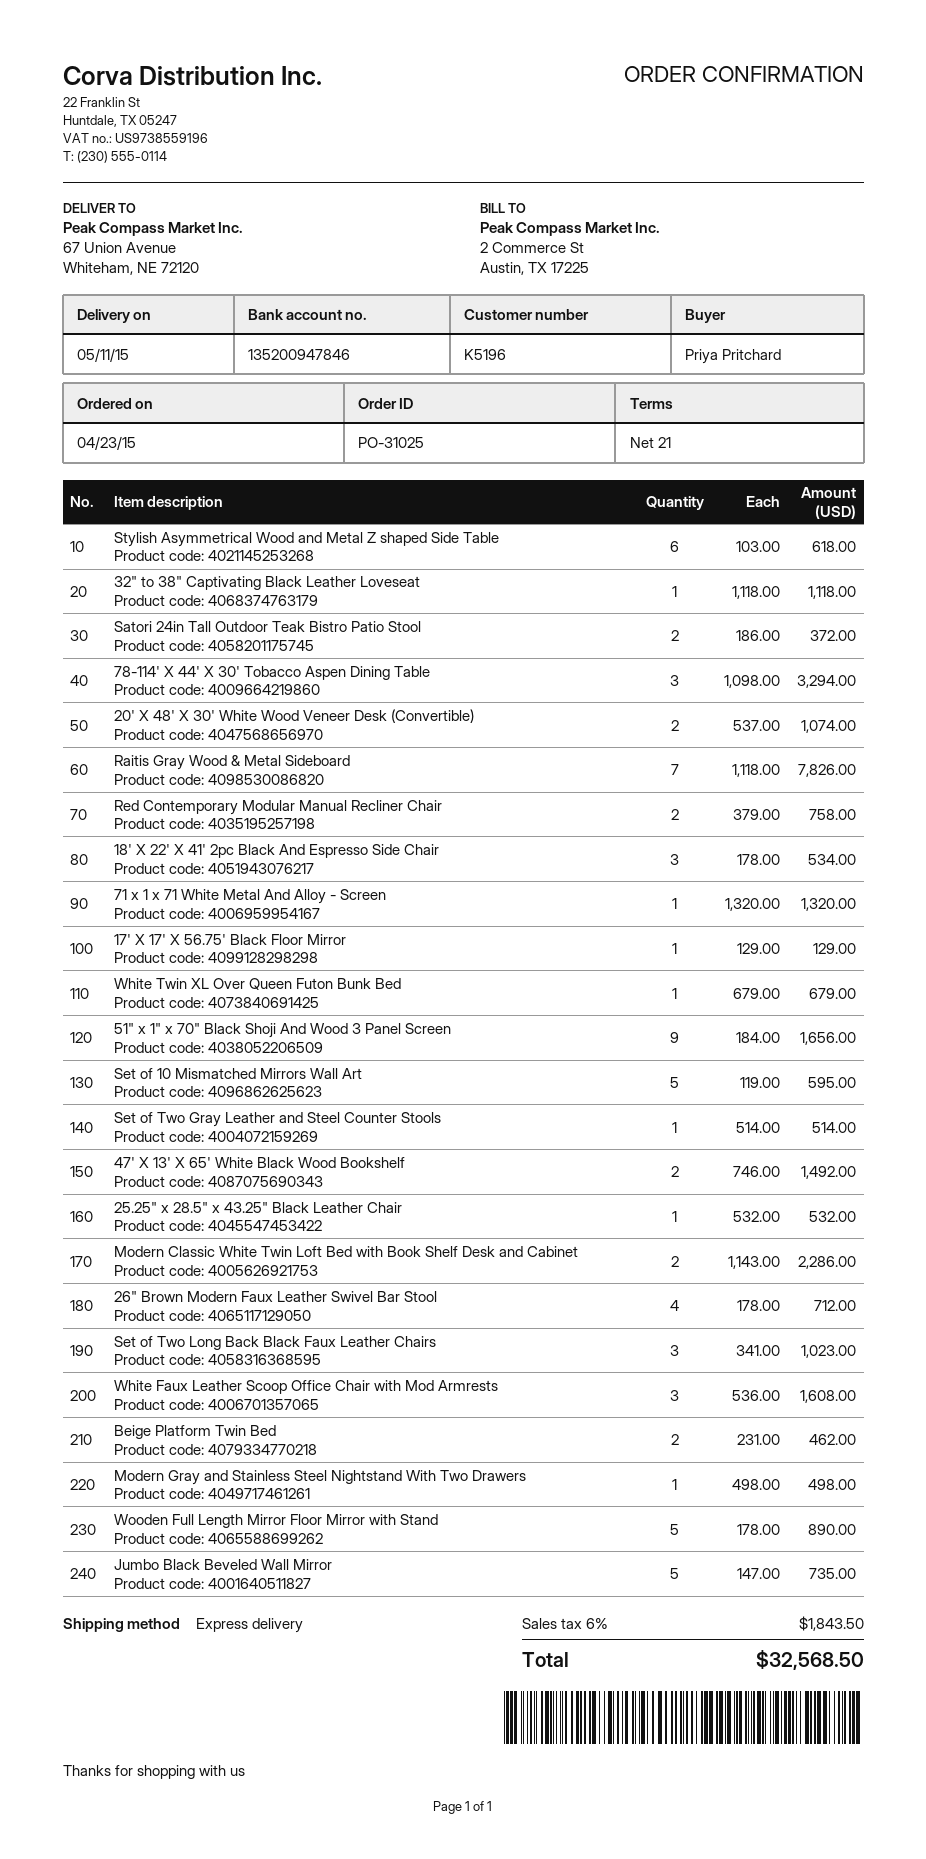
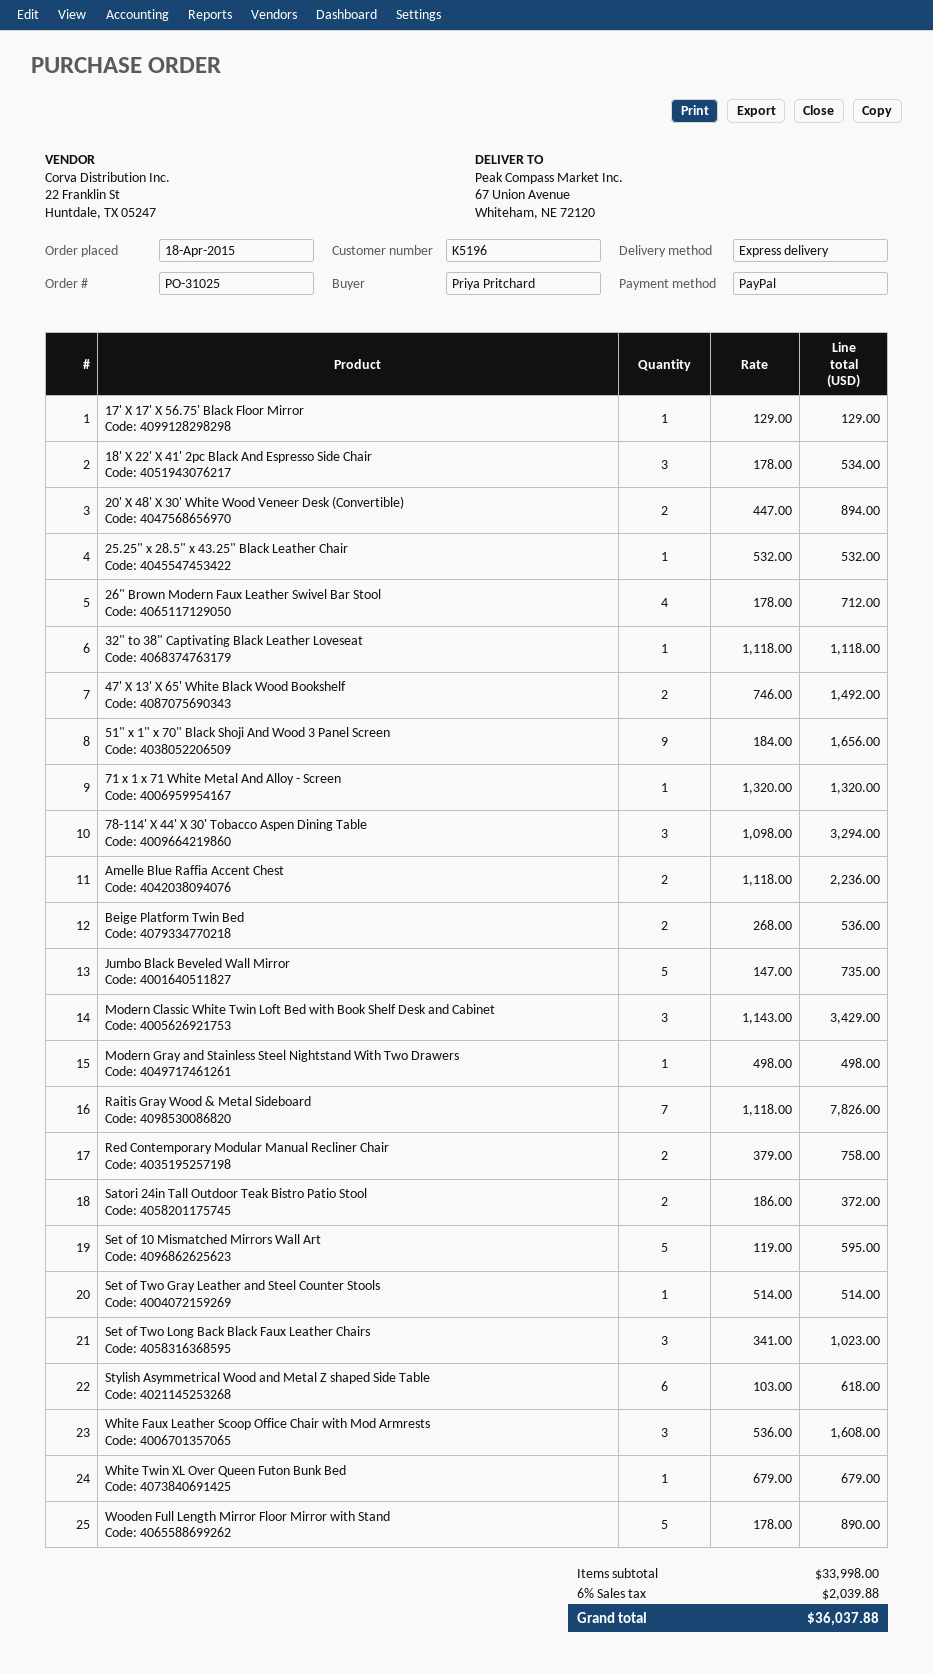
order date: 2015-04-23 -> 2015-04-18
20' X 48' X 30' White Wood Veneer Desk (Convertible): 2 x 537.00 = 1074.00 -> 2 x 447.00 = 894.00
Modern Classic White Twin Loft Bed with Book Shelf Desk and Cabinet: 2 x 1143.00 = 2286.00 -> 3 x 1143.00 = 3429.00
Beige Platform Twin Bed: 2 x 231.00 = 462.00 -> 2 x 268.00 = 536.00
Amelle Blue Raffia Accent Chest: none -> 2 x 1118.00 = 2236.00
tax: 6% = 1843.50 -> 6% = 2039.88
total: 32568.50 -> 36037.88

